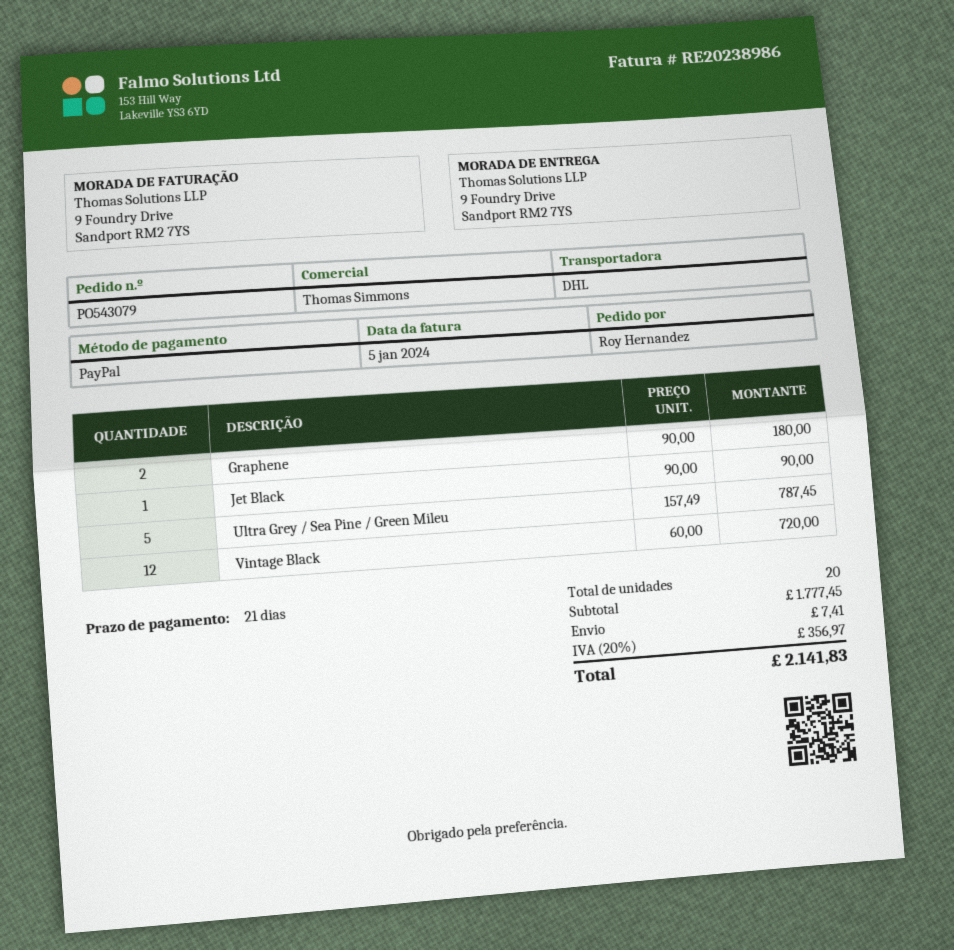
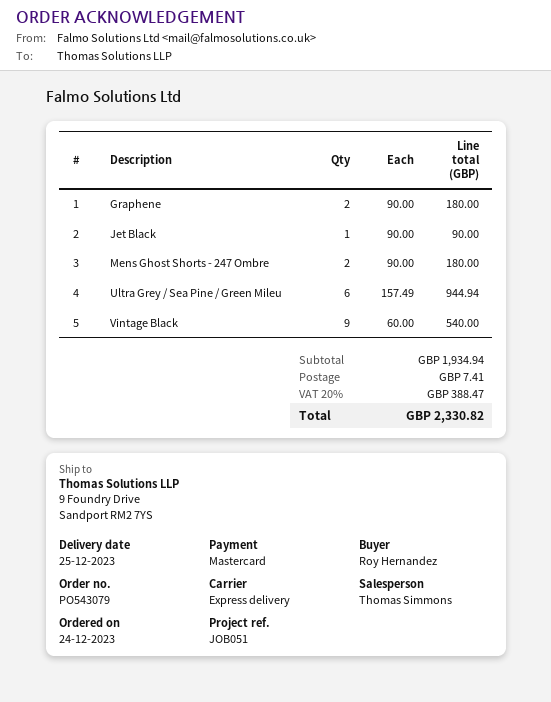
payment method: PayPal -> Mastercard
shipping method: DHL -> express
Ultra Grey / Sea Pine / Green Mileu: 5 x 157.49 = 787.45 -> 6 x 157.49 = 944.94
Vintage Black: 12 x 60.00 = 720.00 -> 9 x 60.00 = 540.00
Mens Ghost Shorts - 247 Ombre: none -> 2 x 90.00 = 180.00
subtotal: 1777.45 -> 1934.94
tax: 20% = 356.97 -> 20% = 388.47
total: 2141.83 -> 2330.82

